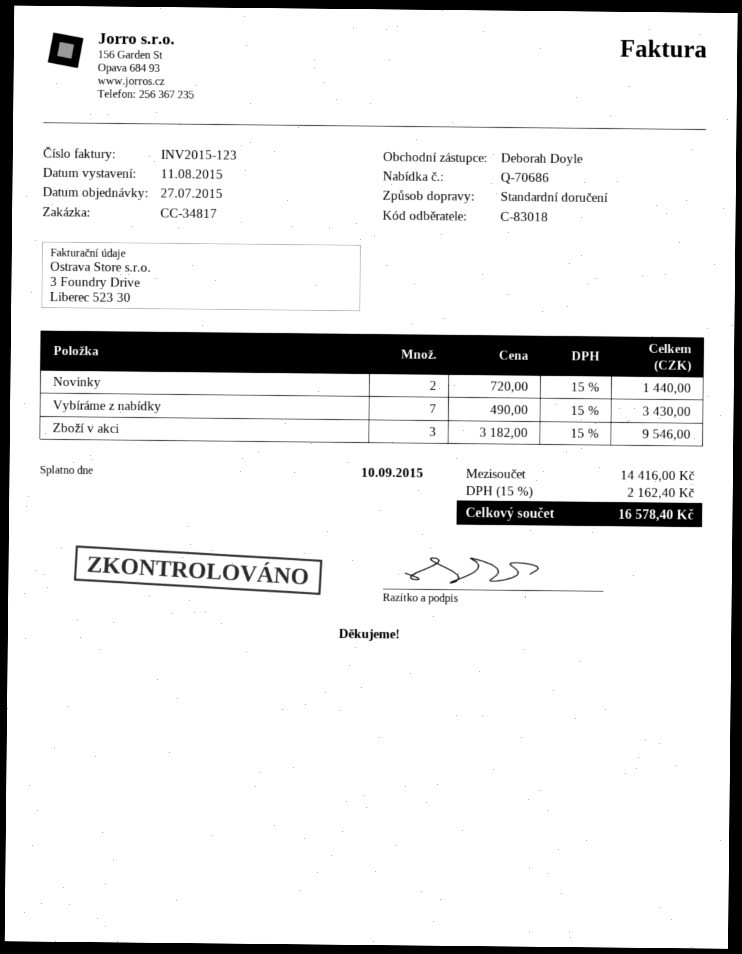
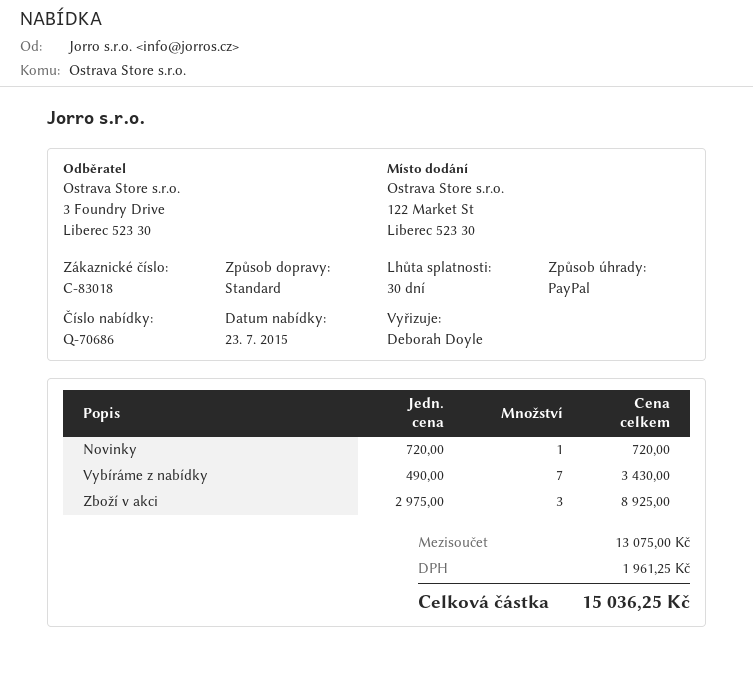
Novinky: 2 x 720.00 = 1440.00 -> 1 x 720.00 = 720.00
Zboží v akci: 3 x 3182.00 = 9546.00 -> 3 x 2975.00 = 8925.00
subtotal: 14416.00 -> 13075.00
tax: 2162.40 -> 1961.25
total: 16578.40 -> 15036.25

